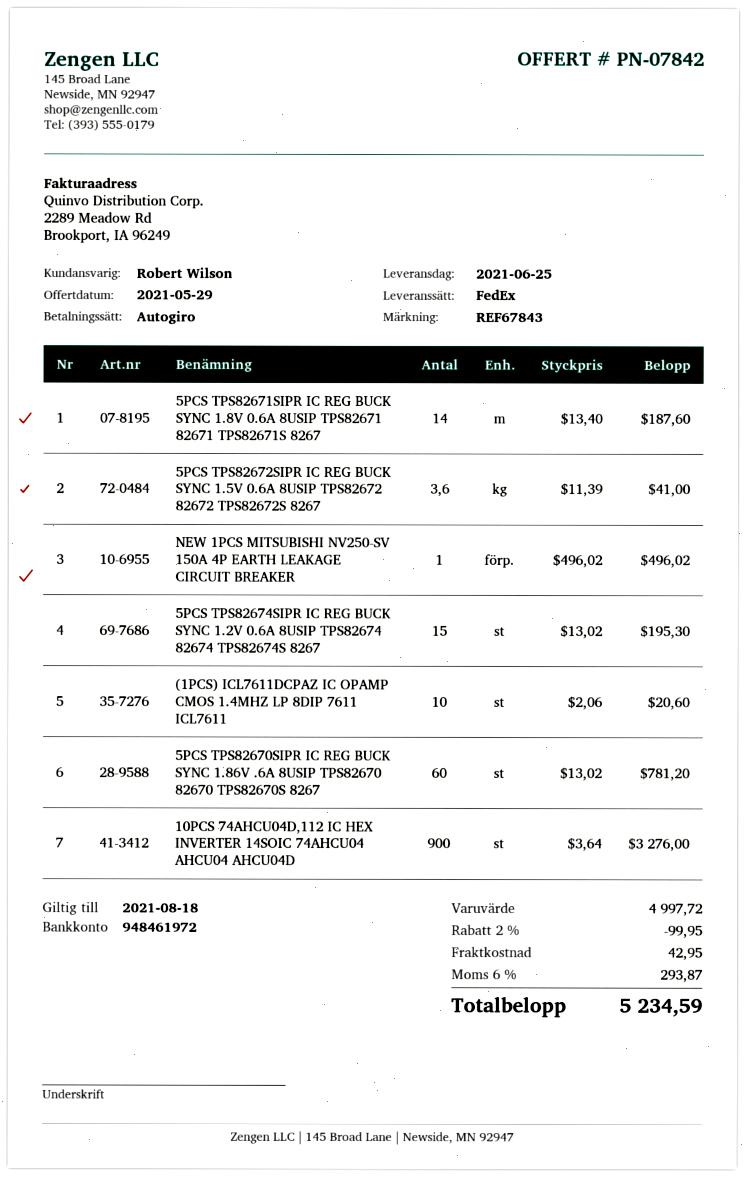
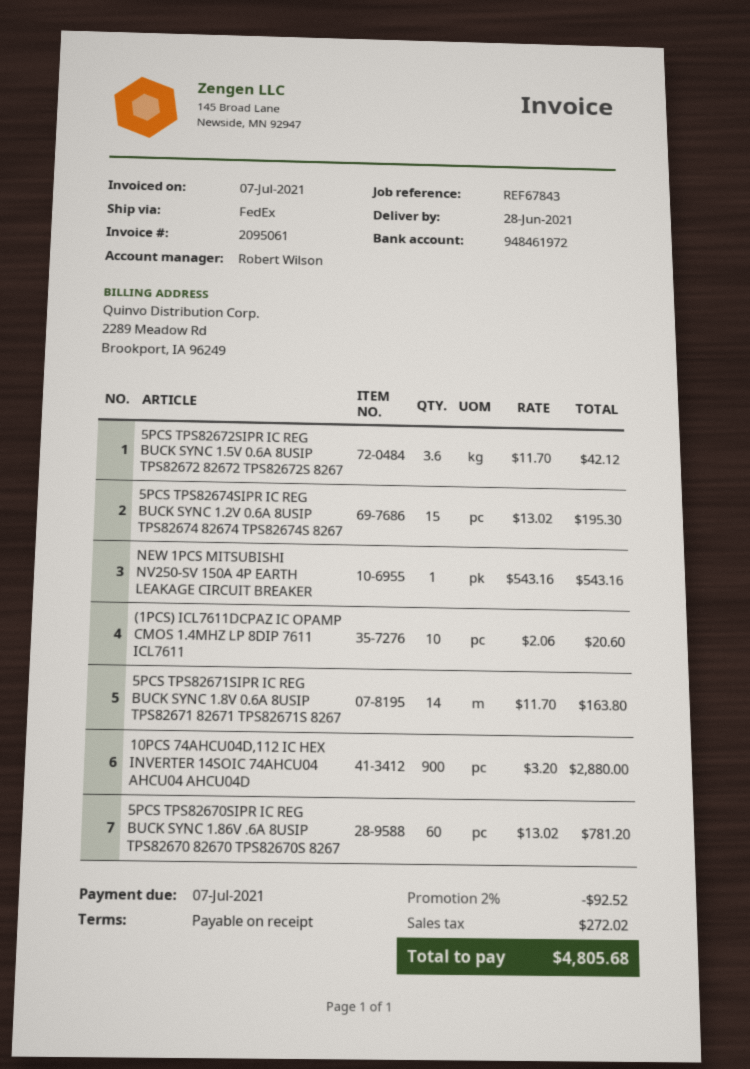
delivery date: 2021-06-25 -> 2021-06-28
5PCS TPS82671SIPR IC REG BUCK SYNC 1.8V 0.6A 8USIP TPS82671 82671 TPS82671S 8267: 14 x 13.40 = 187.60 -> 14 x 11.70 = 163.80
5PCS TPS82672SIPR IC REG BUCK SYNC 1.5V 0.6A 8USIP TPS82672 82672 TPS82672S 8267: 3.6 x 11.39 = 41.00 -> 3.6 x 11.70 = 42.12
NEW 1PCS MITSUBISHI NV250-SV 150A 4P EARTH LEAKAGE CIRCUIT BREAKER: 1 x 496.02 = 496.02 -> 1 x 543.16 = 543.16
10PCS 74AHCU04D,112 IC HEX INVERTER 14SOIC 74AHCU04 AHCU04 AHCU04D: 900 x 3.64 = 3276.00 -> 900 x 3.20 = 2880.00
discount: 2% = 99.95 -> 2% = 92.52
shipping: 42.95 -> none
tax: 293.87 -> 272.02
total: 5234.59 -> 4805.68

